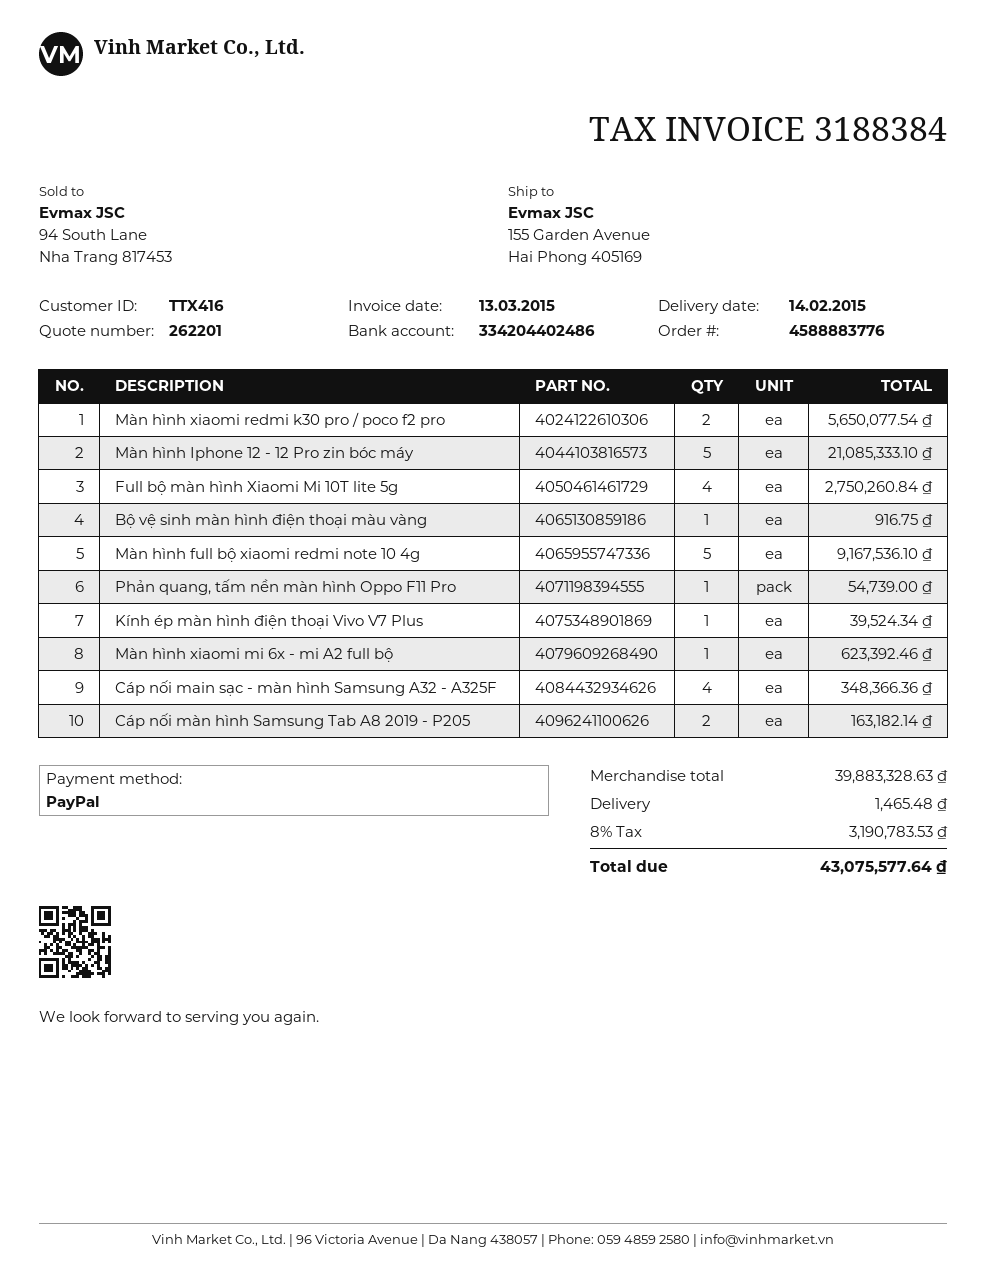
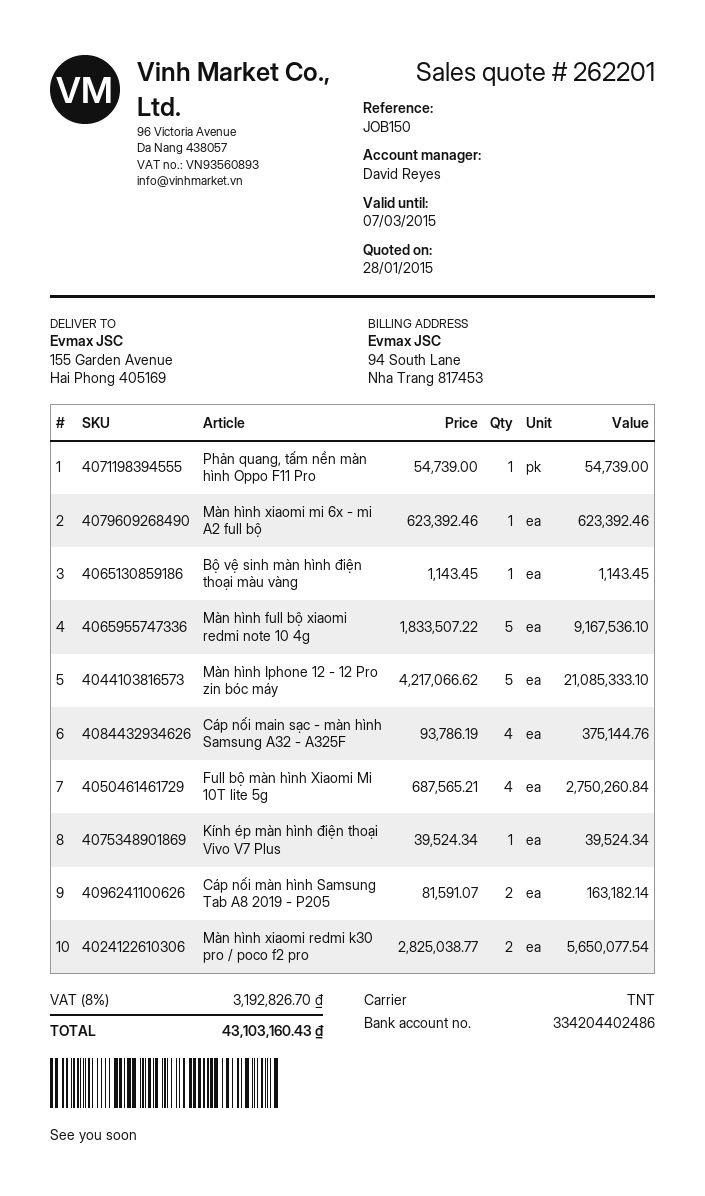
Bộ vệ sinh màn hình điện thoại màu vàng: 1 for 916.75 -> 1 for 1143.45
Cáp nối main sạc - màn hình Samsung A32 - A325F: 4 for 348366.36 -> 4 for 375144.76
shipping: 1465.48 -> none
tax: 8% = 3190783.53 -> 8% = 3192826.70
total: 43075577.64 -> 43103160.43

